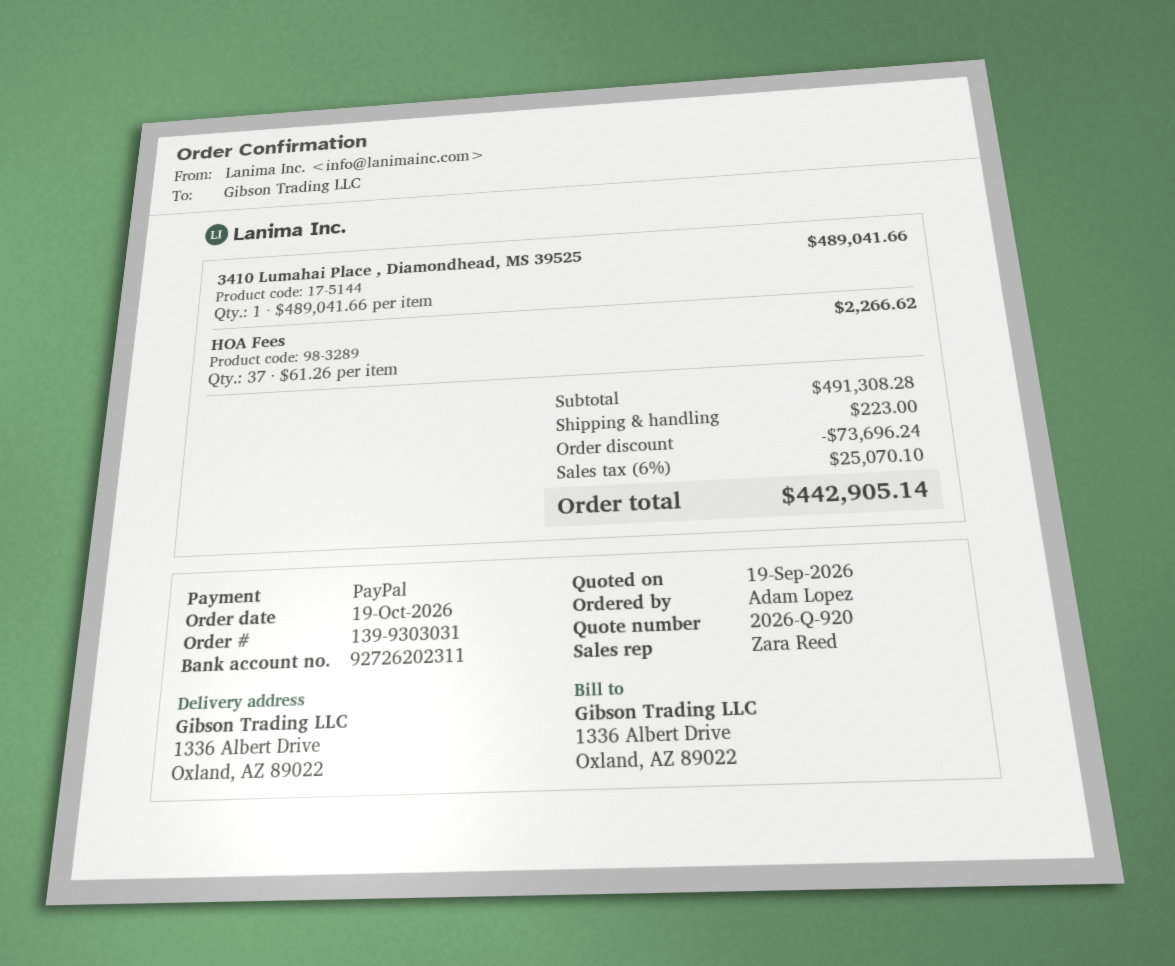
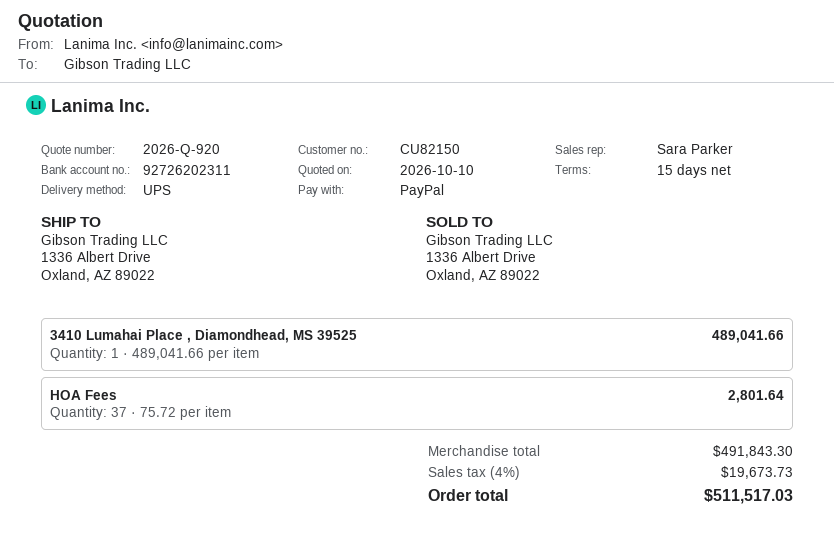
quote date: 2026-09-19 -> 2026-10-10
sales rep: Zara Reed -> Sara Parker
HOA Fees: 37 x 61.26 = 2266.62 -> 37 x 75.72 = 2801.64
subtotal: 491308.28 -> 491843.30
discount: 73696.24 -> none
shipping: 223.00 -> none
tax: 6% = 25070.10 -> 4% = 19673.73
total: 442905.14 -> 511517.03

